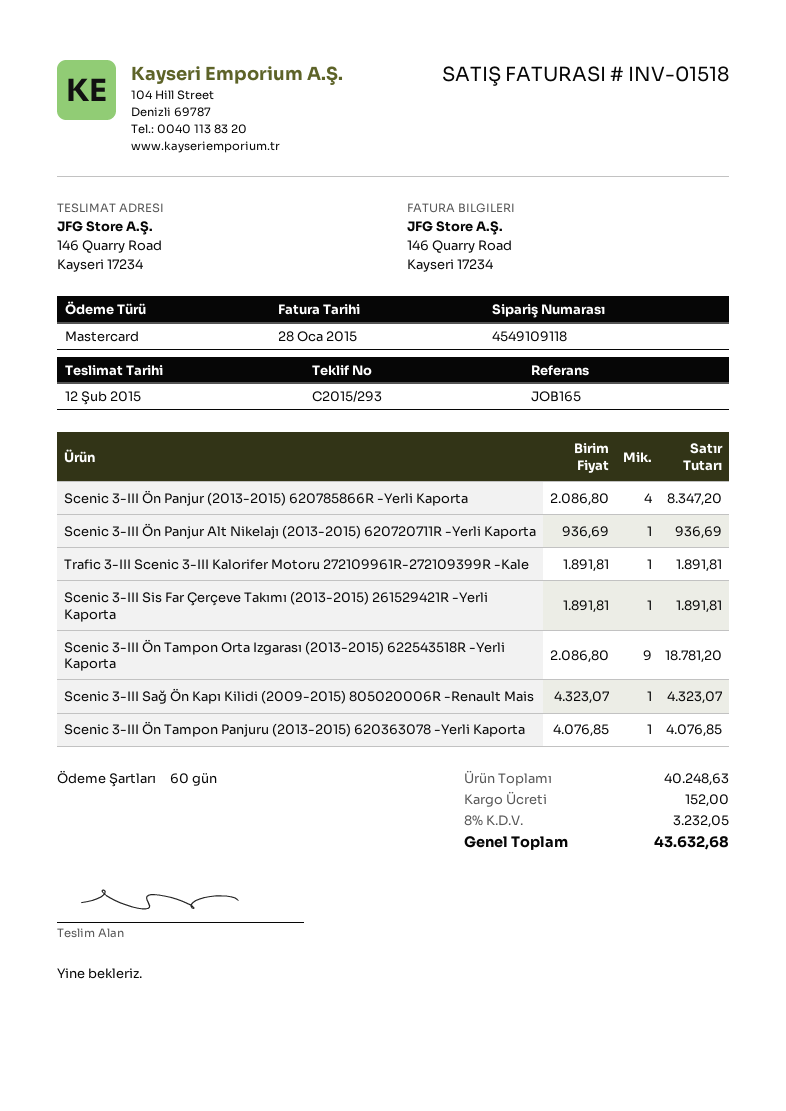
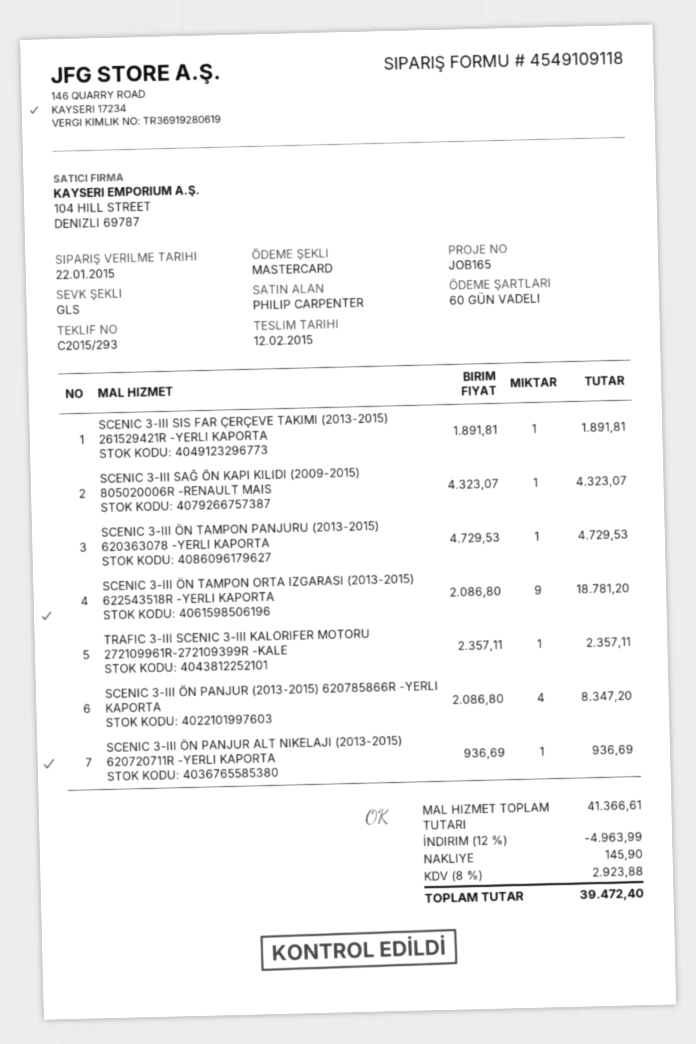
Trafic 3-III Scenic 3-III Kalorifer Motoru 272109961R-272109399R -Kale: 1 x 1891.81 = 1891.81 -> 1 x 2357.11 = 2357.11
Scenic 3-III Ön Tampon Panjuru (2013-2015) 620363078 -Yerli Kaporta: 1 x 4076.85 = 4076.85 -> 1 x 4729.53 = 4729.53
subtotal: 40248.63 -> 41366.61
discount: none -> 12% = 4963.99
shipping: 152.00 -> 145.90
tax: 8% = 3232.05 -> 8% = 2923.88
total: 43632.68 -> 39472.40

